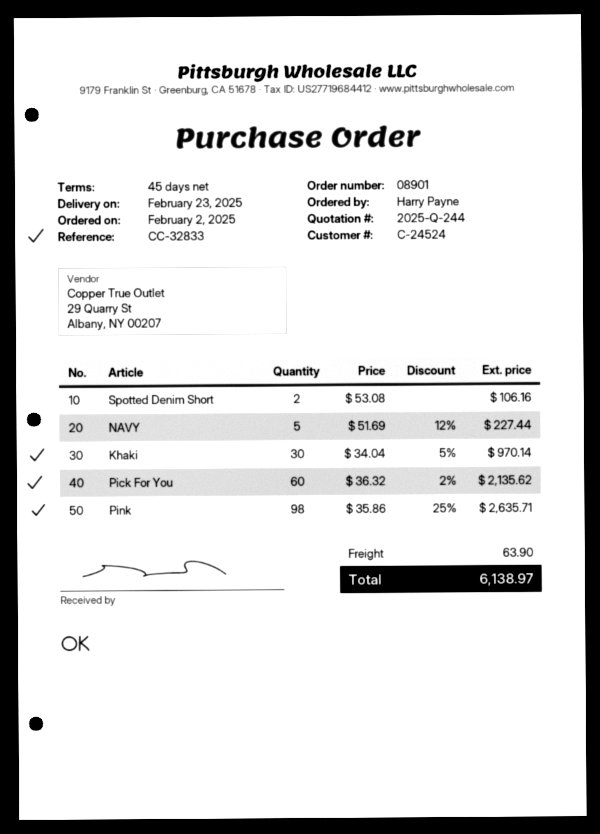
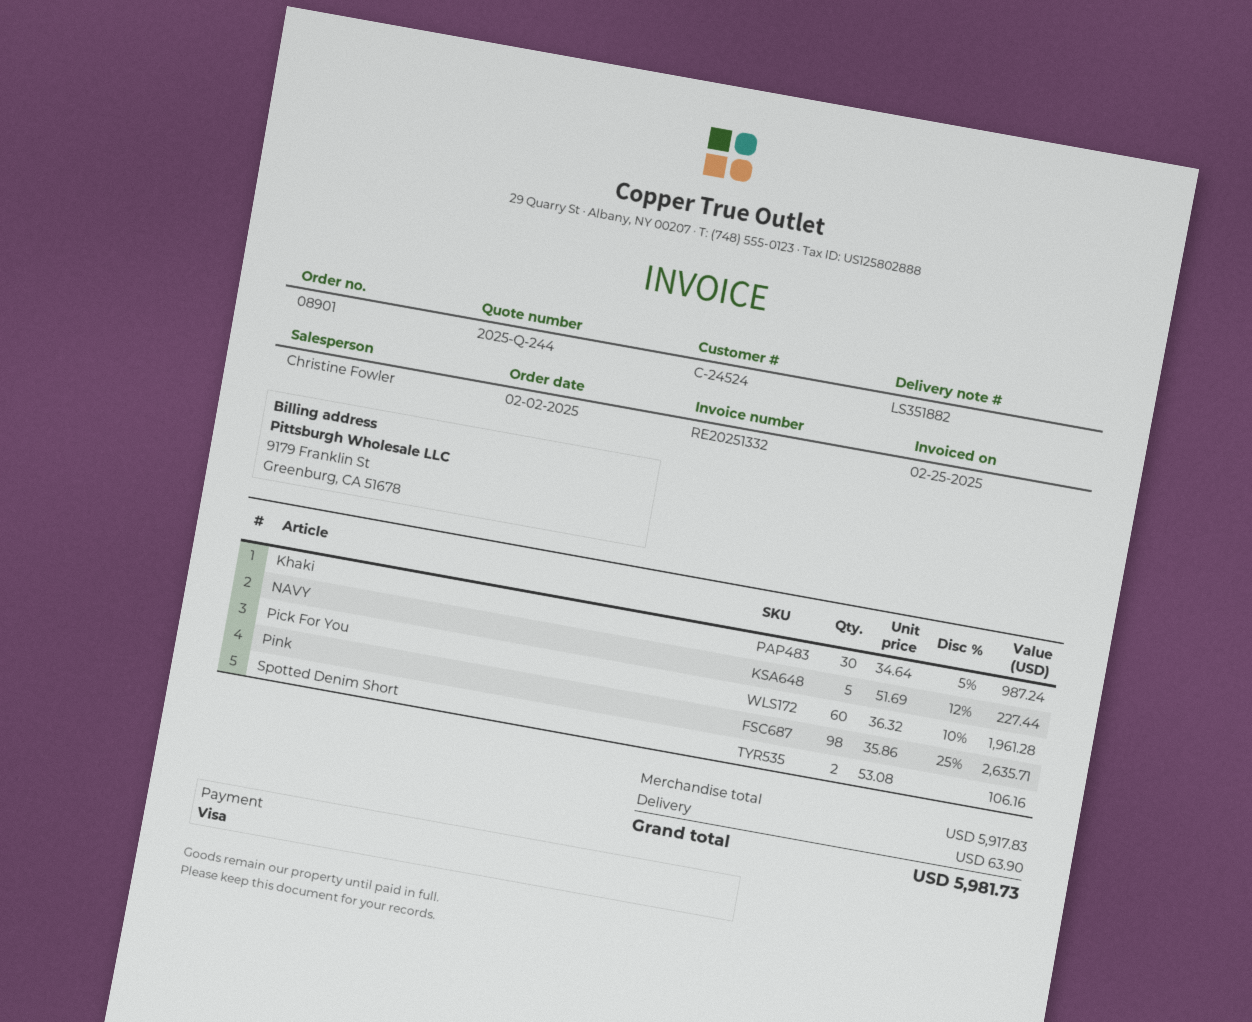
Khaki: 30 x 34.04 - 5% = 970.14 -> 30 x 34.64 - 5% = 987.24
Pick For You: 60 x 36.32 - 2% = 2135.62 -> 60 x 36.32 - 10% = 1961.28
total: 6138.97 -> 5981.73

